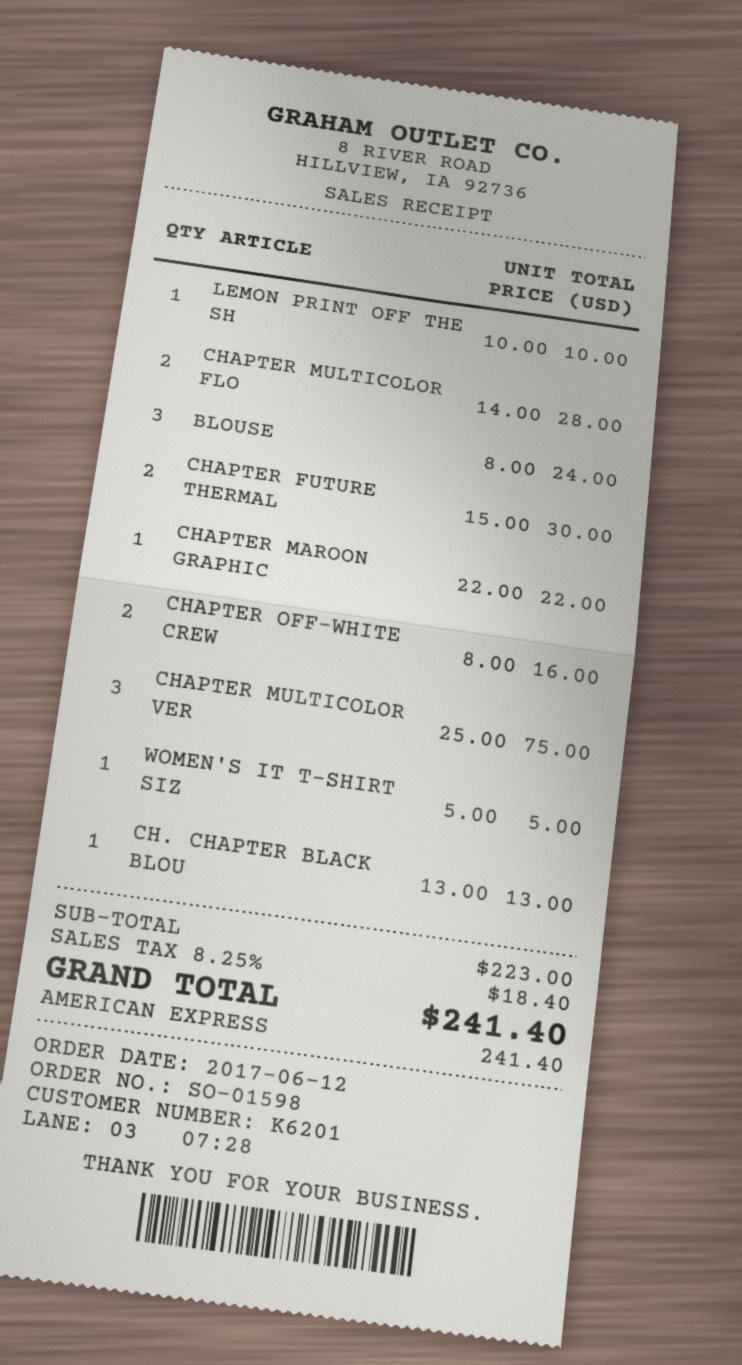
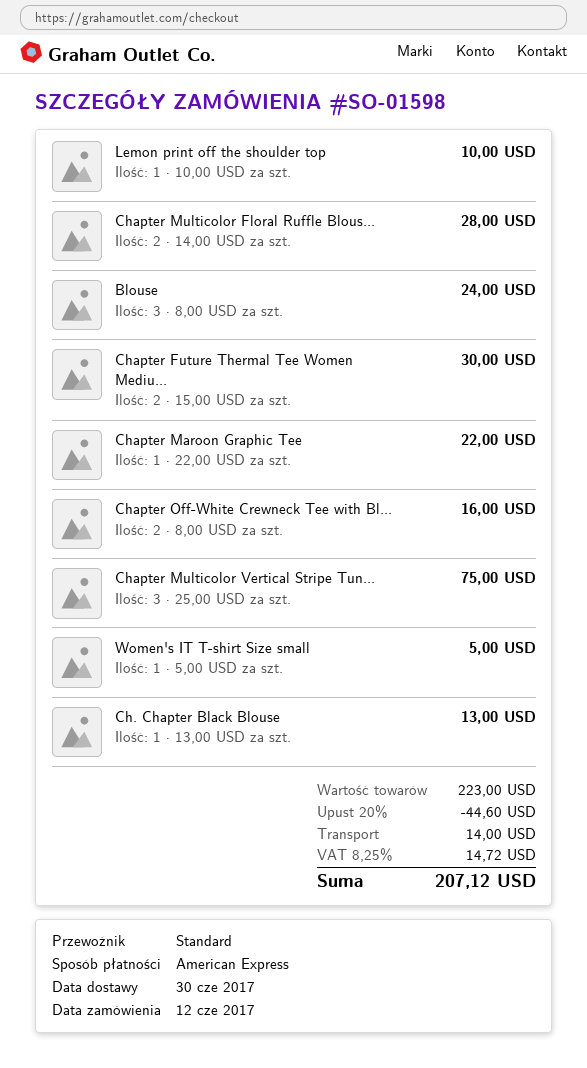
discount: none -> 20% = 44.60
shipping: none -> 14.00
tax: 8.25% = 18.40 -> 8.25% = 14.72
total: 241.40 -> 207.12

